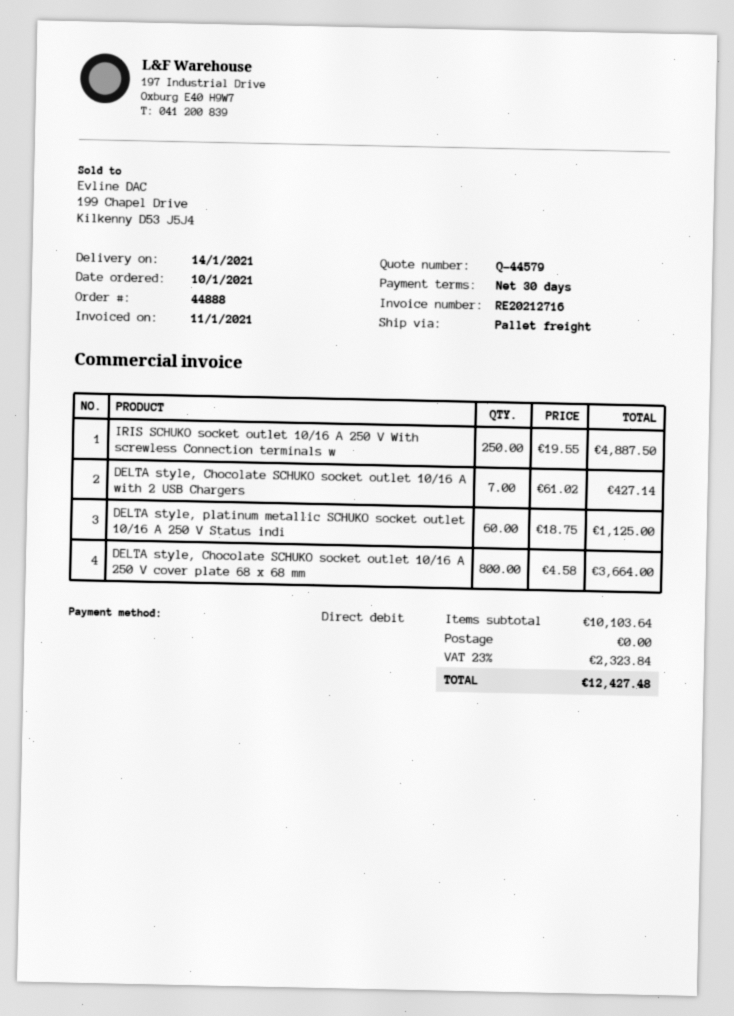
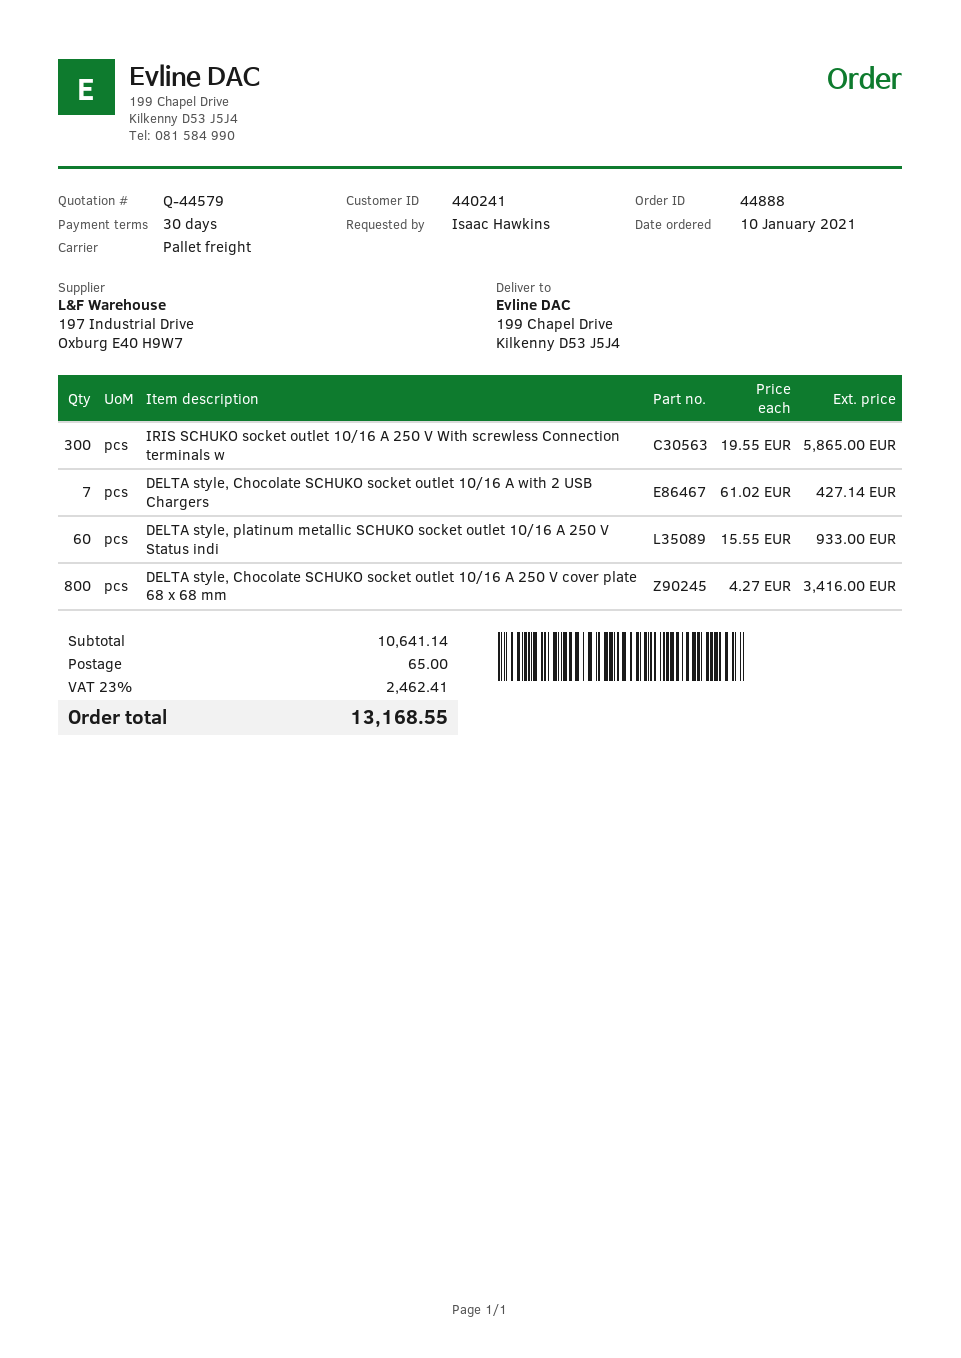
IRIS SCHUKO socket outlet 10/16 A 250 V With screwless Connection terminals w: 250 x 19.55 = 4887.50 -> 300 x 19.55 = 5865.00
DELTA style, platinum metallic SCHUKO socket outlet 10/16 A 250 V Status indi: 60 x 18.75 = 1125.00 -> 60 x 15.55 = 933.00
DELTA style, Chocolate SCHUKO socket outlet 10/16 A 250 V cover plate 68 x 68 mm: 800 x 4.58 = 3664.00 -> 800 x 4.27 = 3416.00
subtotal: 10103.64 -> 10641.14
shipping: 0.00 -> 65.00
tax: 23% = 2323.84 -> 23% = 2462.41
total: 12427.48 -> 13168.55

